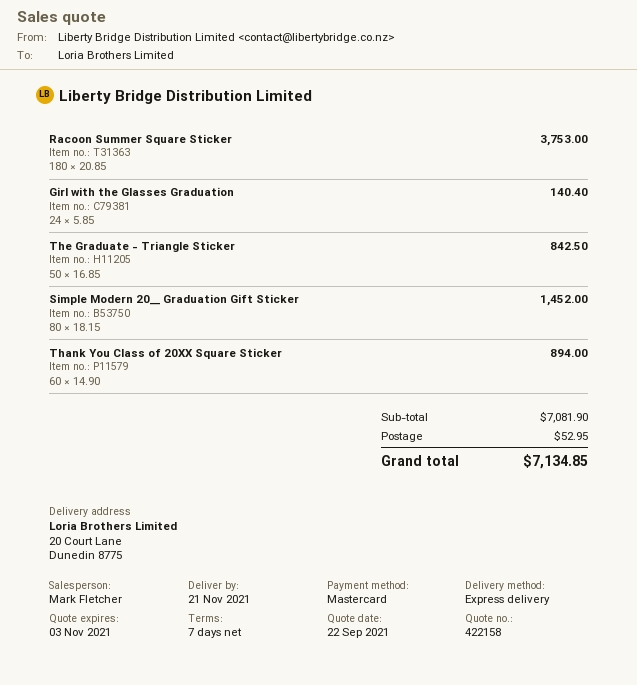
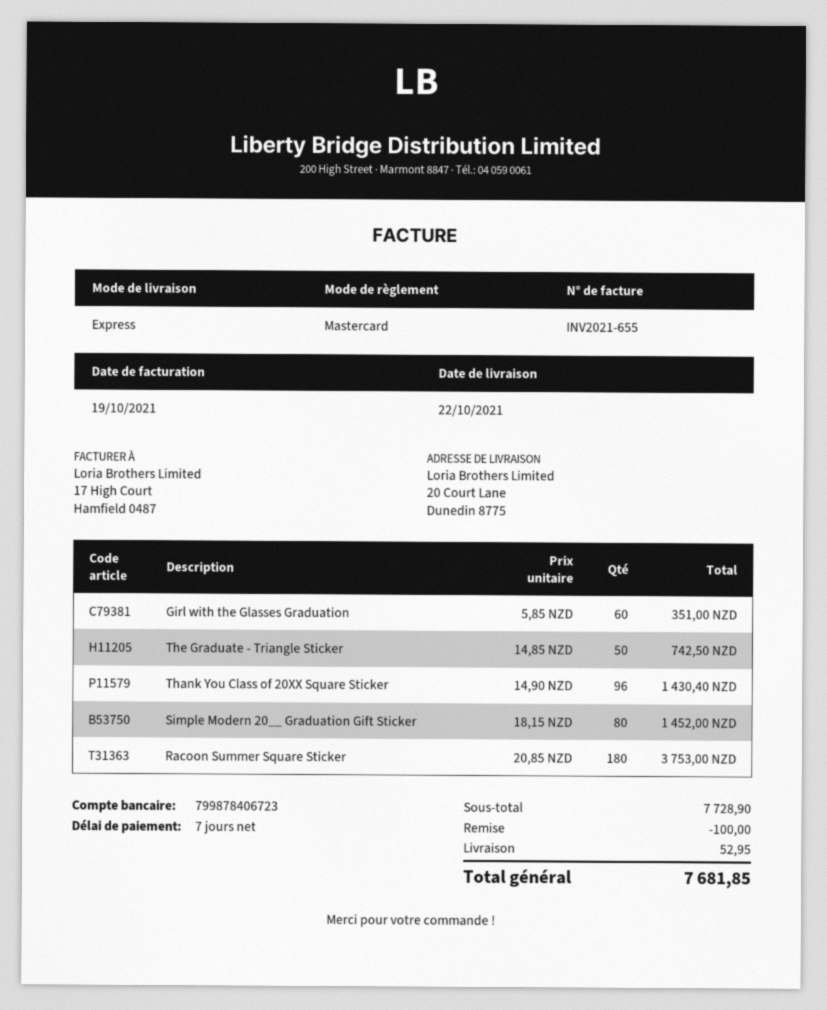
delivery date: 2021-11-21 -> 2021-10-22
Girl with the Glasses Graduation: 24 x 5.85 = 140.40 -> 60 x 5.85 = 351.00
The Graduate - Triangle Sticker: 50 x 16.85 = 842.50 -> 50 x 14.85 = 742.50
Thank You Class of 20XX Square Sticker: 60 x 14.90 = 894.00 -> 96 x 14.90 = 1430.40
subtotal: 7081.90 -> 7728.90
discount: none -> 100.00
total: 7134.85 -> 7681.85

